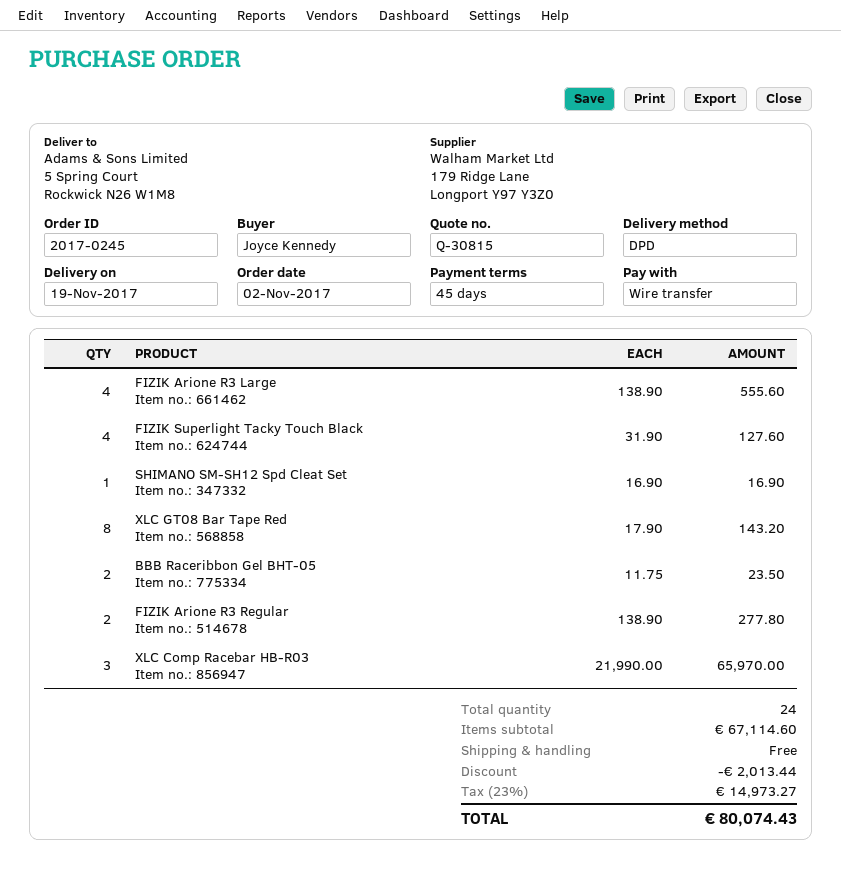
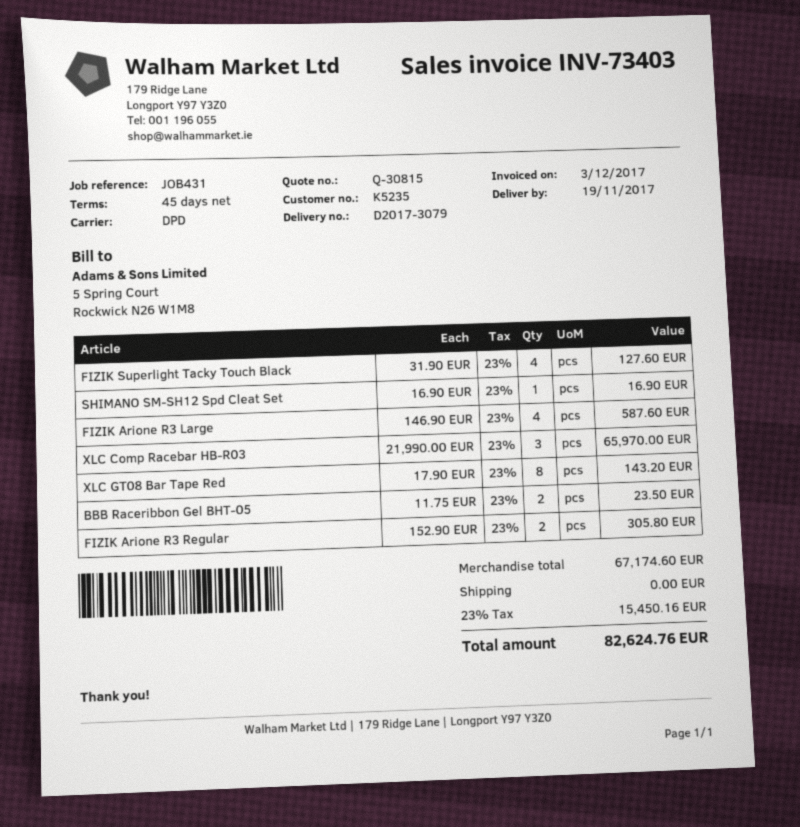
FIZIK Arione R3 Large: 4 x 138.90 = 555.60 -> 4 x 146.90 = 587.60
FIZIK Arione R3 Regular: 2 x 138.90 = 277.80 -> 2 x 152.90 = 305.80
subtotal: 67114.60 -> 67174.60
discount: 2013.44 -> none
tax: 23% = 14973.27 -> 23% = 15450.16
total: 80074.43 -> 82624.76

